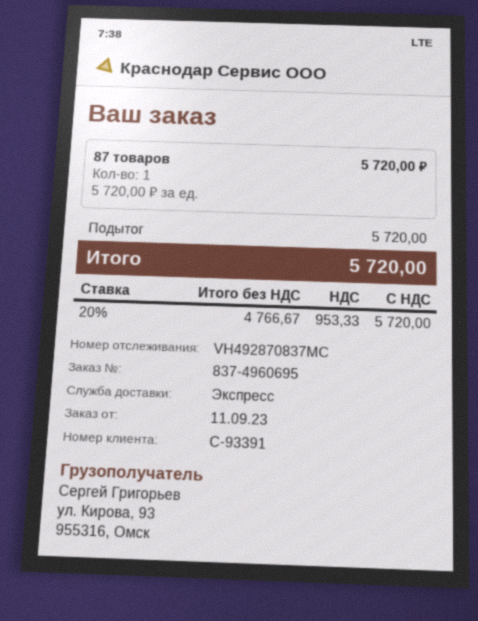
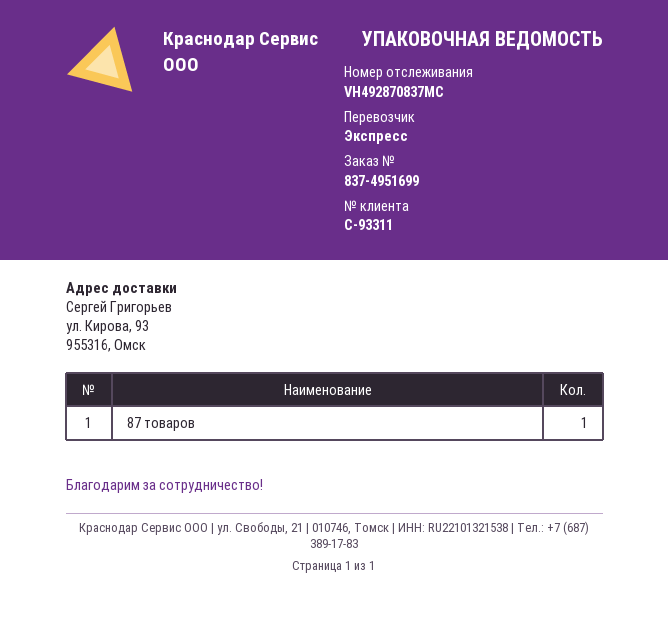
order number: 837-4960695 -> 837-4951699
customer number: C-93391 -> C-93311

